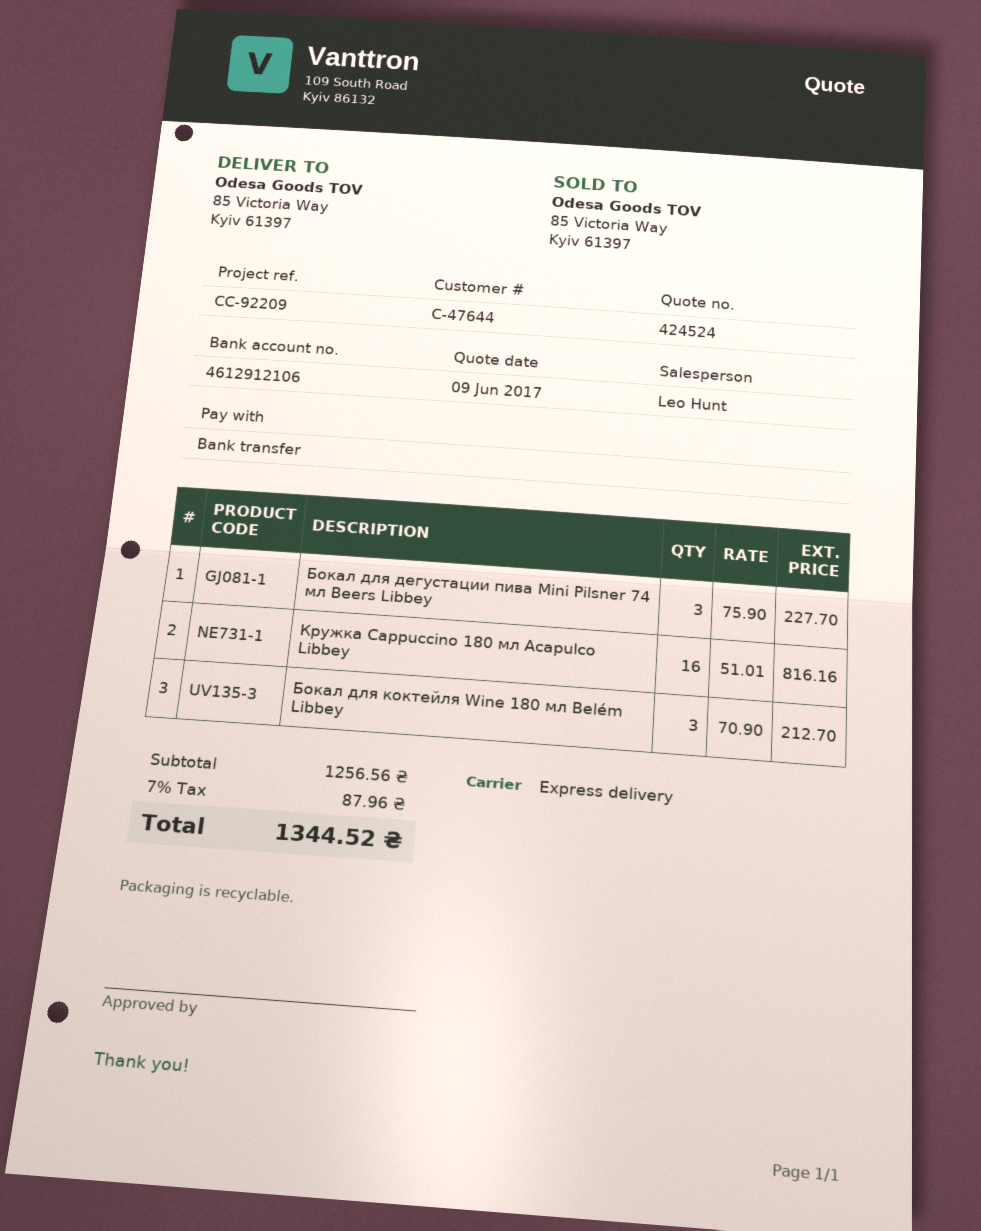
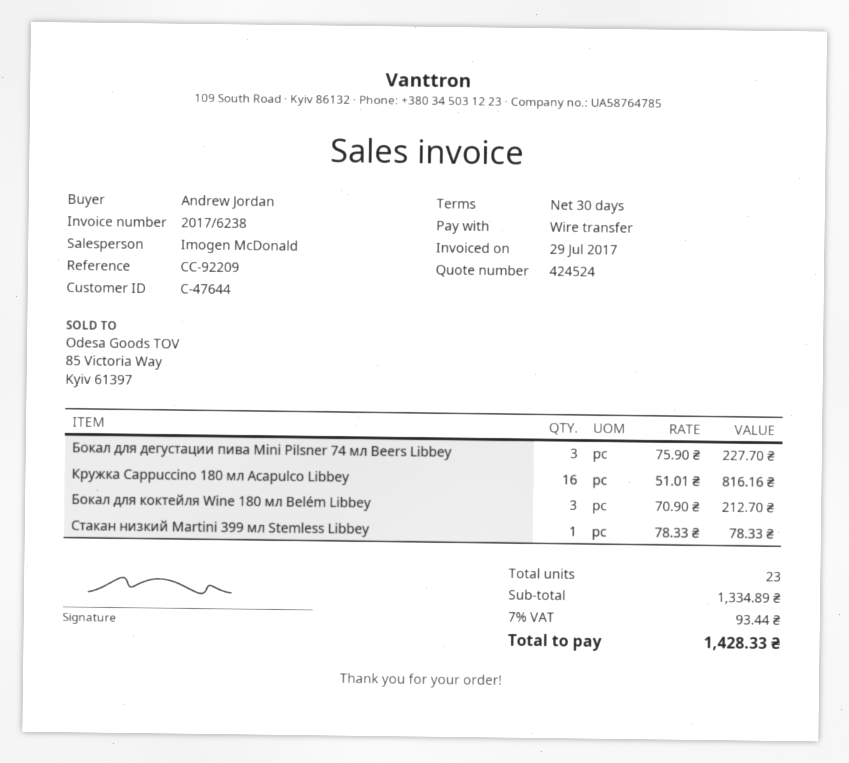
sales rep: Leo Hunt -> Imogen McDonald
Стакан низкий Martini 399 мл Stemless Libbey: none -> 1 x 78.33 = 78.33
subtotal: 1256.56 -> 1334.89
tax: 7% = 87.96 -> 7% = 93.44
total: 1344.52 -> 1428.33

